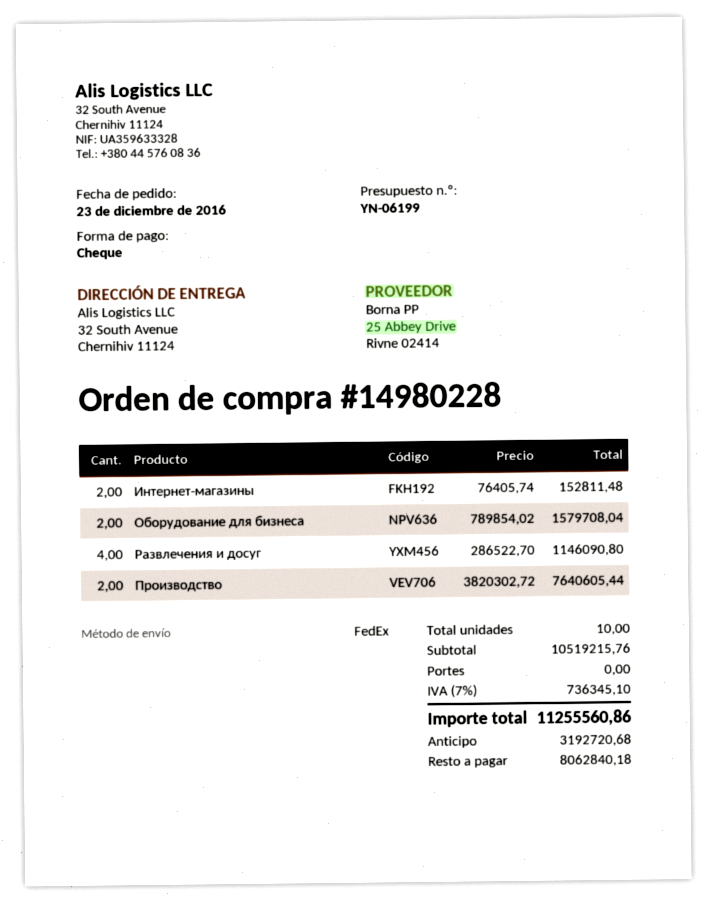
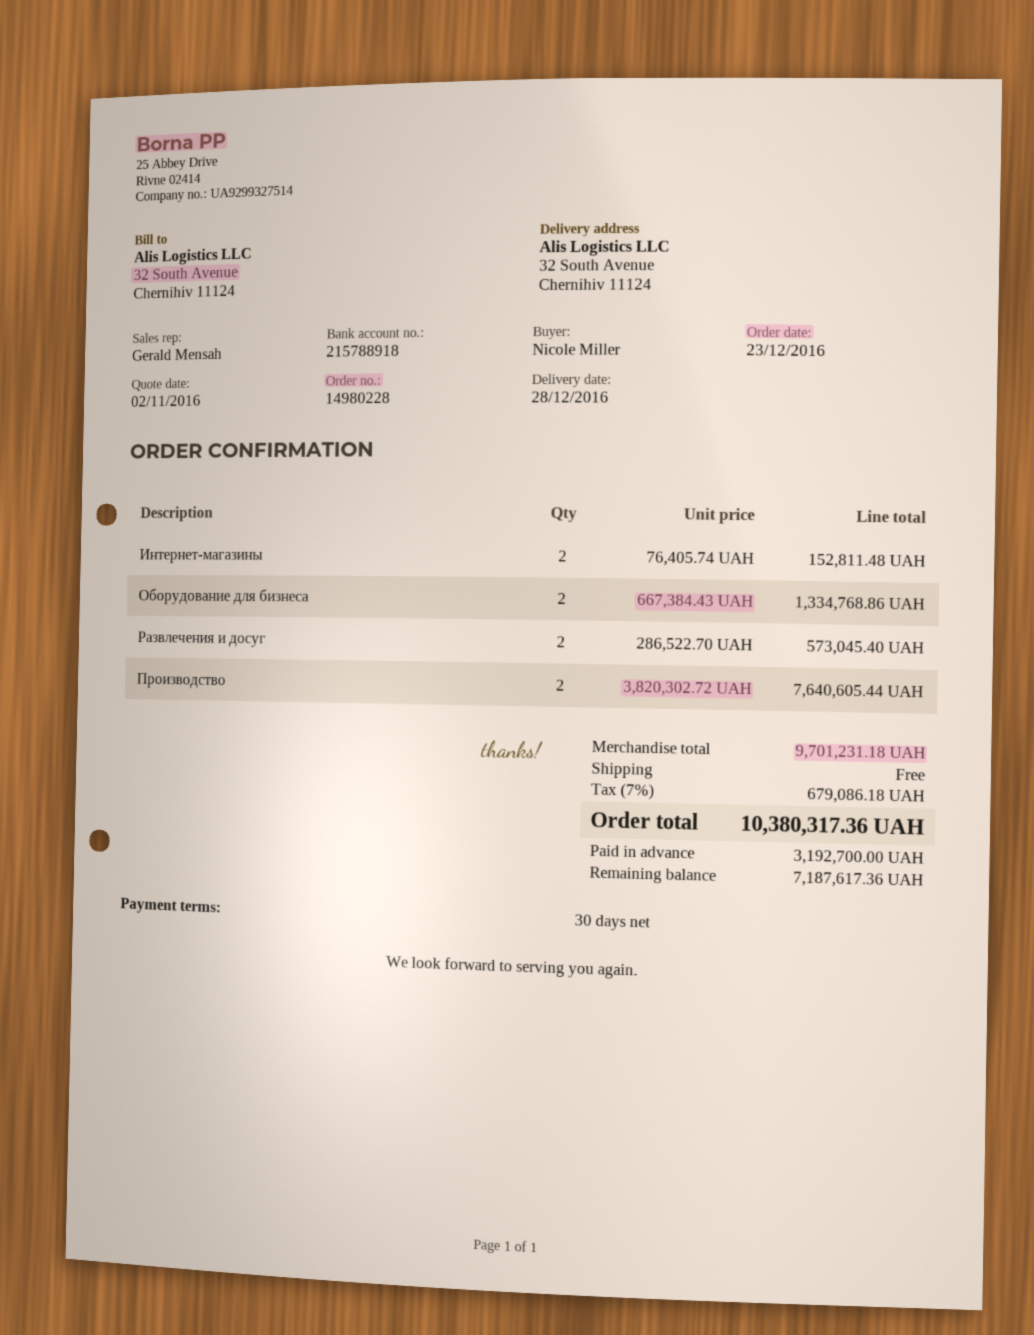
Оборудование для бизнеса: 2 x 789854.02 = 1579708.04 -> 2 x 667384.43 = 1334768.86
Развлечения и досуг: 4 x 286522.70 = 1146090.80 -> 2 x 286522.70 = 573045.40
subtotal: 10519215.76 -> 9701231.18
tax: 7% = 736345.10 -> 7% = 679086.18
total: 11255560.86 -> 10380317.36
deposit: 3192720.68 -> 3192700.00
balance: 8062840.18 -> 7187617.36

